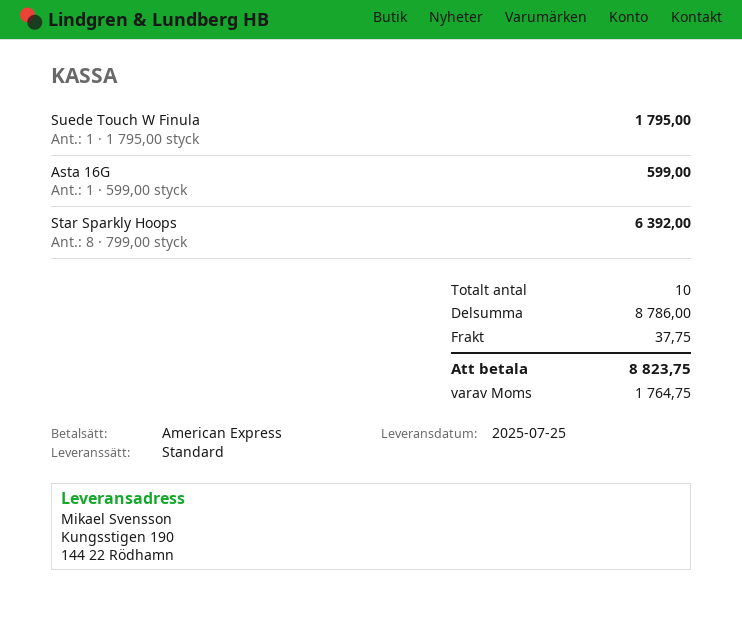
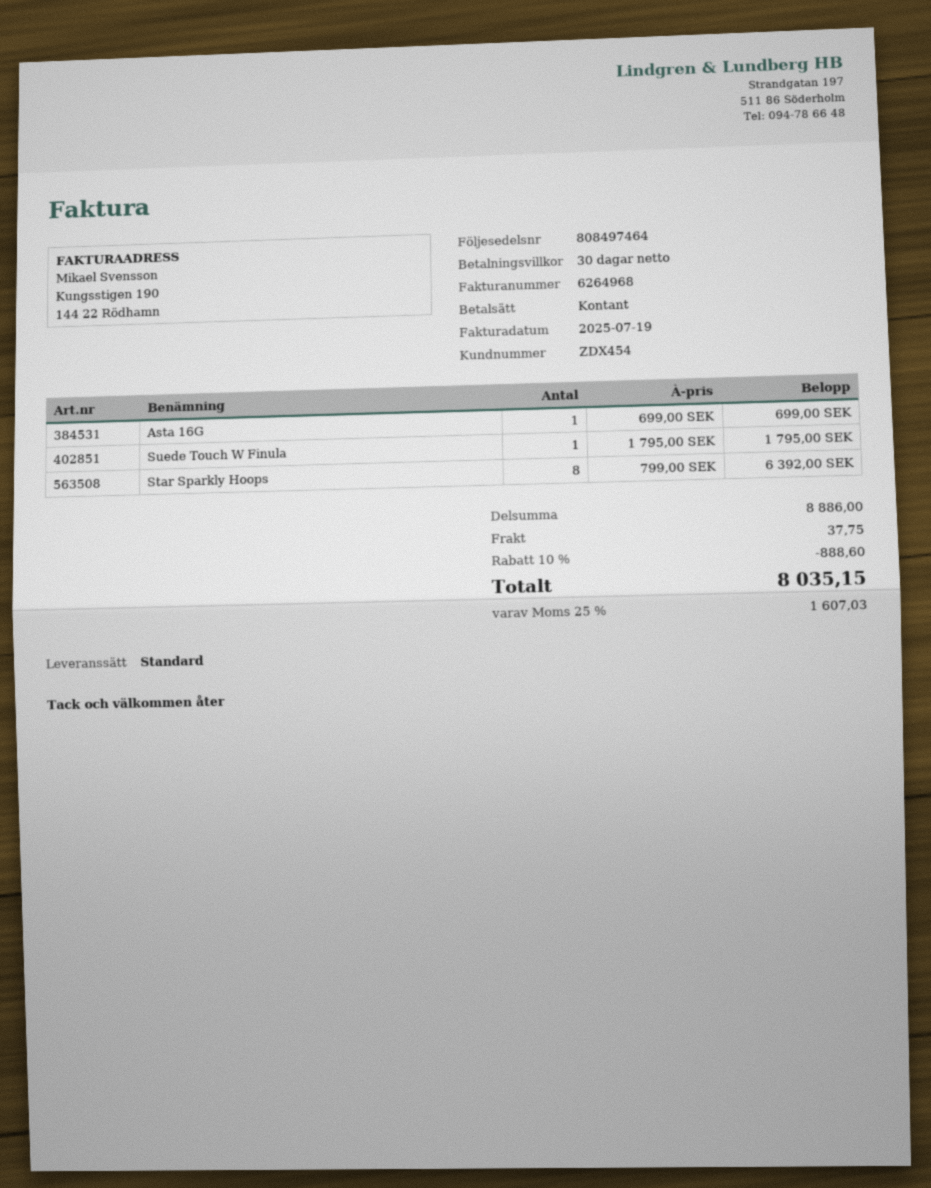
payment method: American Express -> cash
Asta 16G: 1 x 599.00 = 599.00 -> 1 x 699.00 = 699.00
subtotal: 8786.00 -> 8886.00
discount: none -> 10% = 888.60
tax: 1764.75 -> 1607.03
total: 8823.75 -> 8035.15

